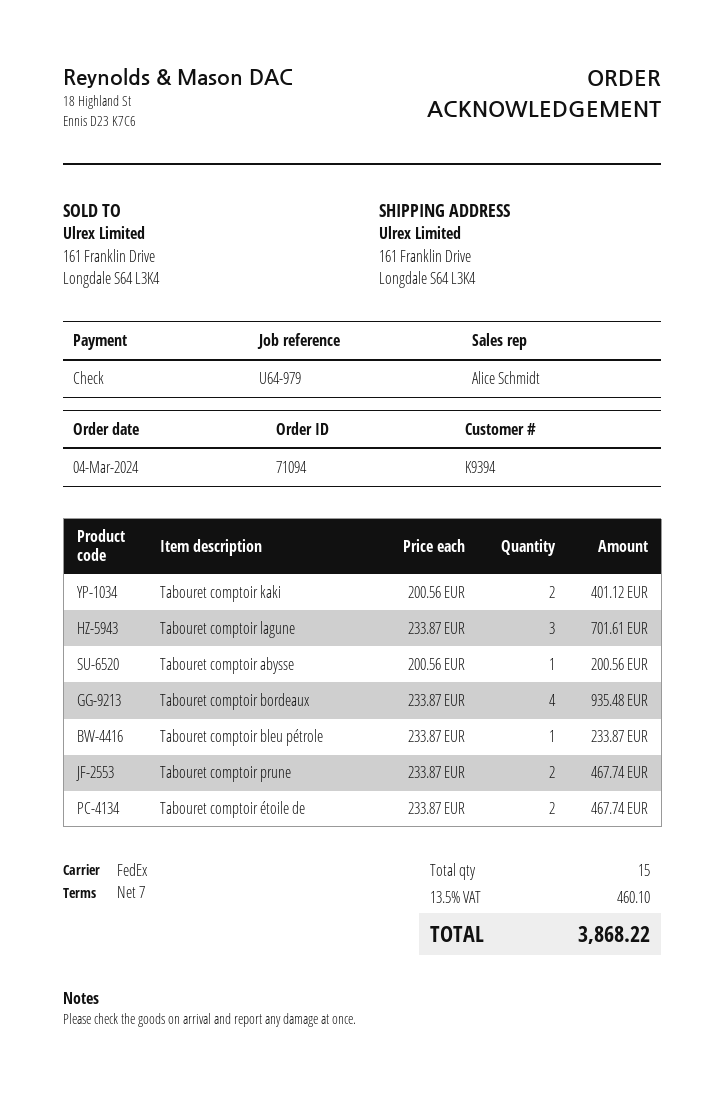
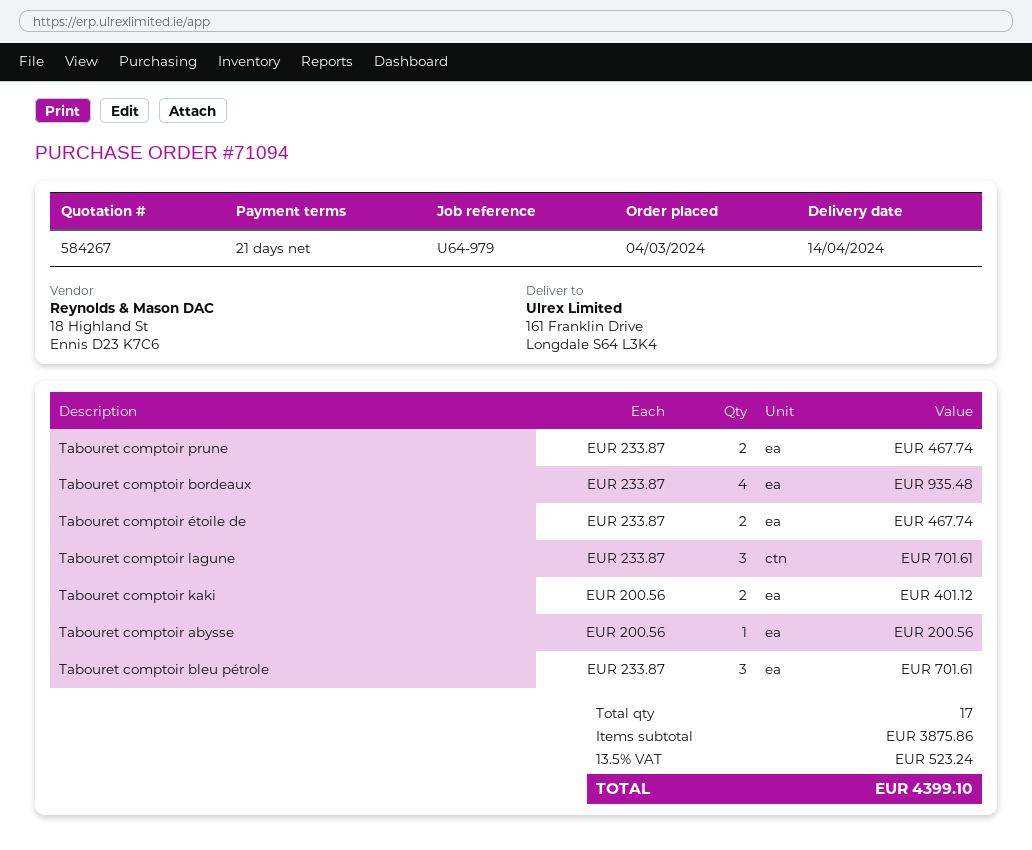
payment terms: 7 days -> 21 days
Tabouret comptoir bleu pétrole: 1 x 233.87 = 233.87 -> 3 x 233.87 = 701.61
total quantity: 15 -> 17
tax: 13.5% = 460.10 -> 13.5% = 523.24
total: 3868.22 -> 4399.10

